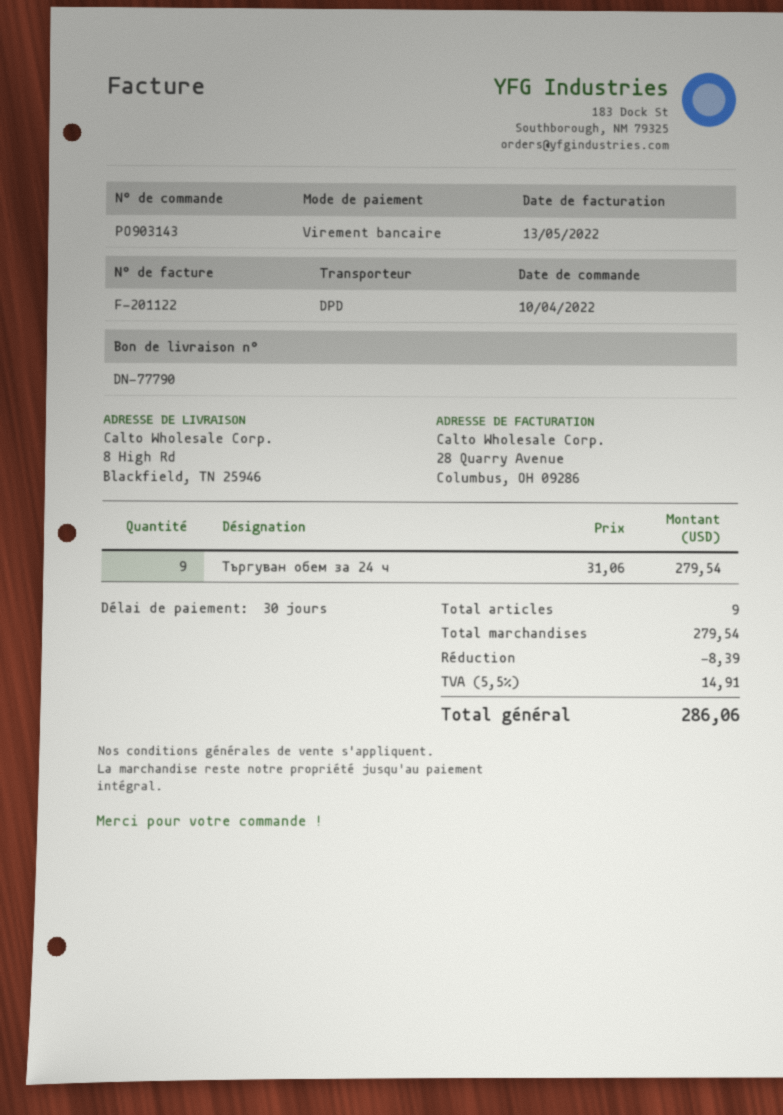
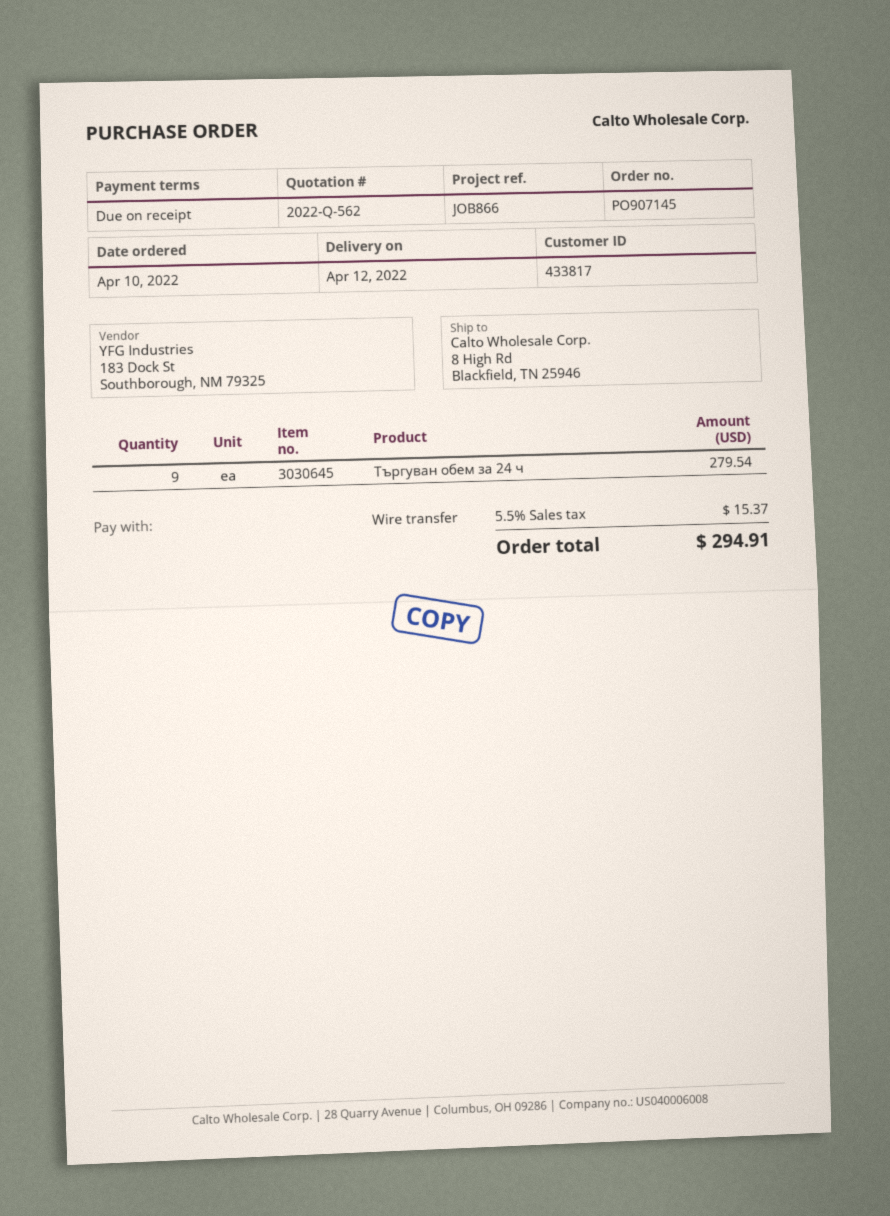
order number: PO903143 -> PO907145
payment terms: 30 days -> on receipt
discount: 8.39 -> none
tax: 5.5% = 14.91 -> 5.5% = 15.37
total: 286.06 -> 294.91

